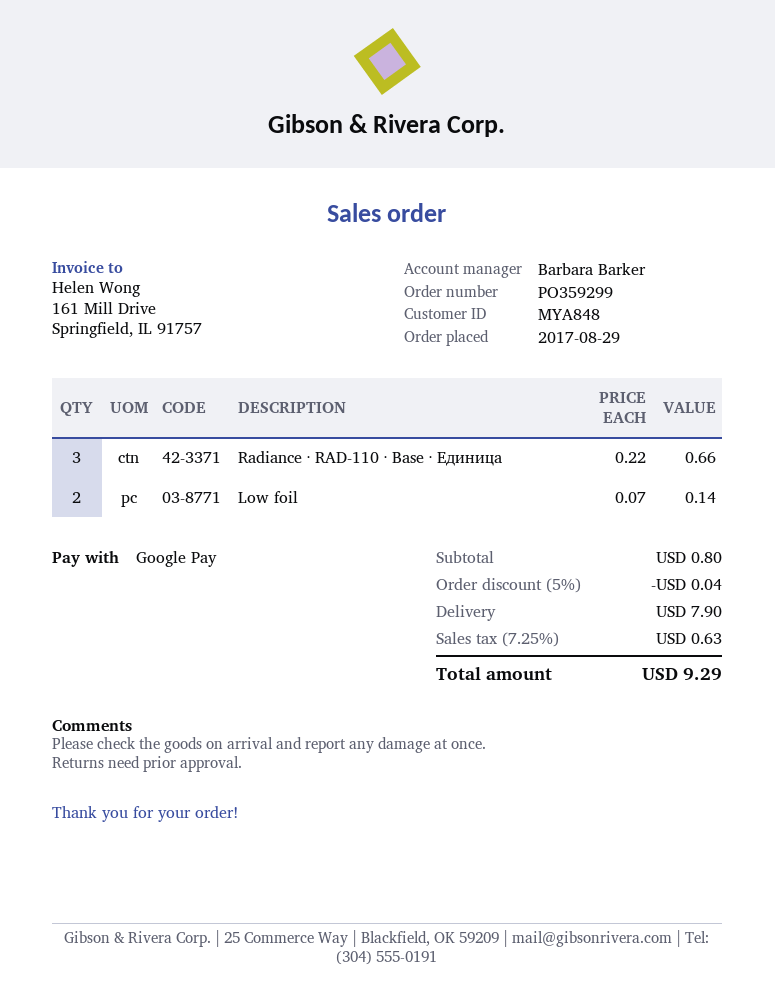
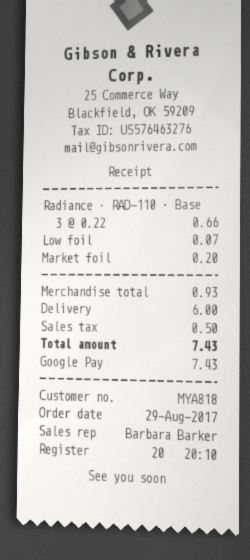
customer number: MYA848 -> MYA818
Low foil: 2 x 0.07 = 0.14 -> 1 x 0.07 = 0.07
Market foil: none -> 1 x 0.20 = 0.20
subtotal: 0.80 -> 0.93
discount: 5% = 0.04 -> none
shipping: 7.90 -> 6.00
tax: 0.63 -> 0.50
total: 9.29 -> 7.43

